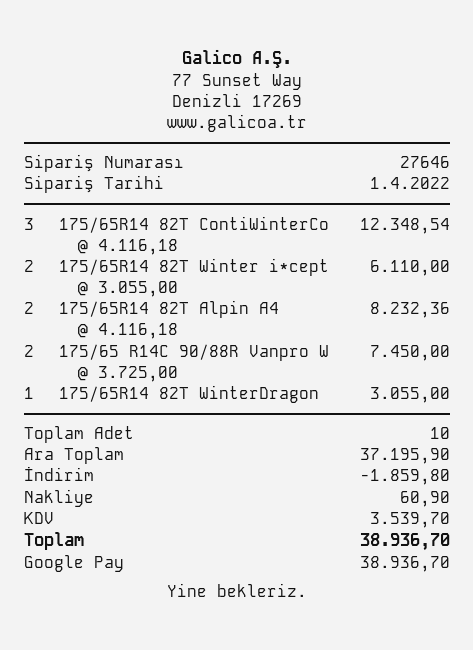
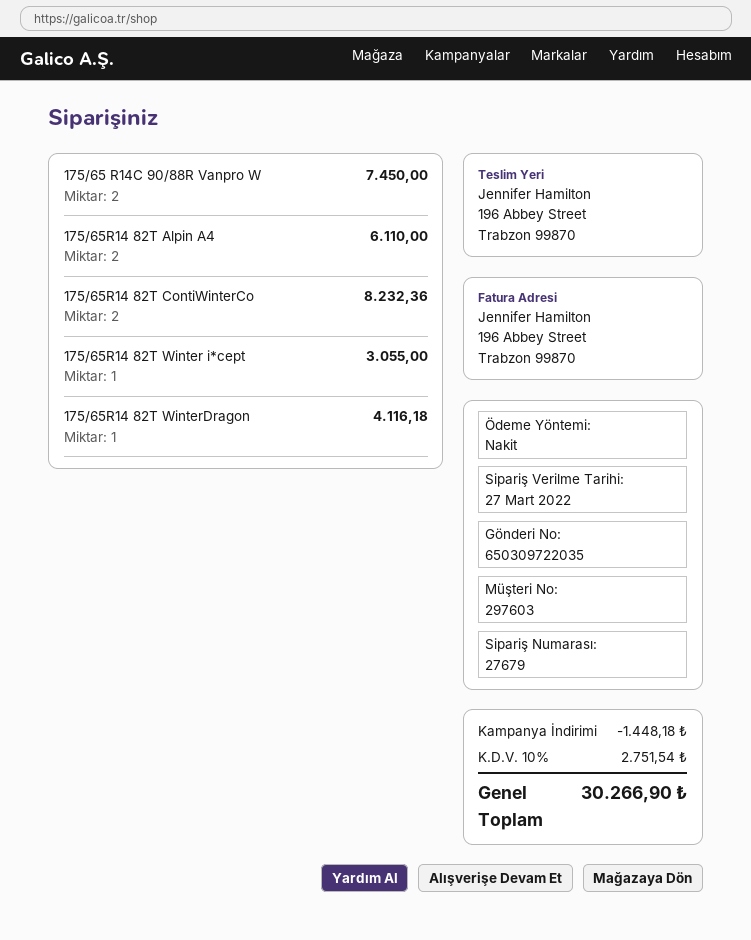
order number: 27646 -> 27679
order date: 2022-04-01 -> 2022-03-27
payment method: Google Pay -> cash
175/65R14 82T ContiWinterCo: 3 for 12348.54 -> 2 for 8232.36
175/65R14 82T Winter i*cept: 2 for 6110.00 -> 1 for 3055.00
175/65R14 82T Alpin A4: 2 for 8232.36 -> 2 for 6110.00
175/65R14 82T WinterDragon: 1 for 3055.00 -> 1 for 4116.18
discount: 1859.80 -> 1448.18
shipping: 60.90 -> none
tax: 3539.70 -> 2751.54
total: 38936.70 -> 30266.90

